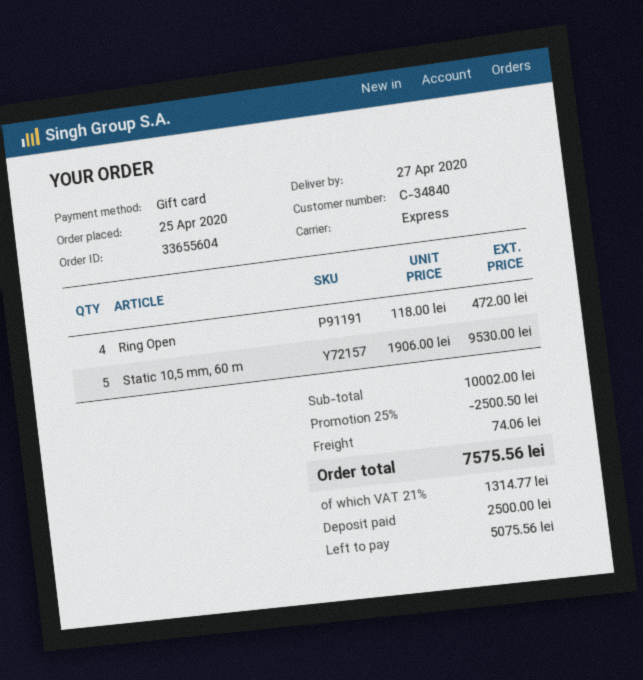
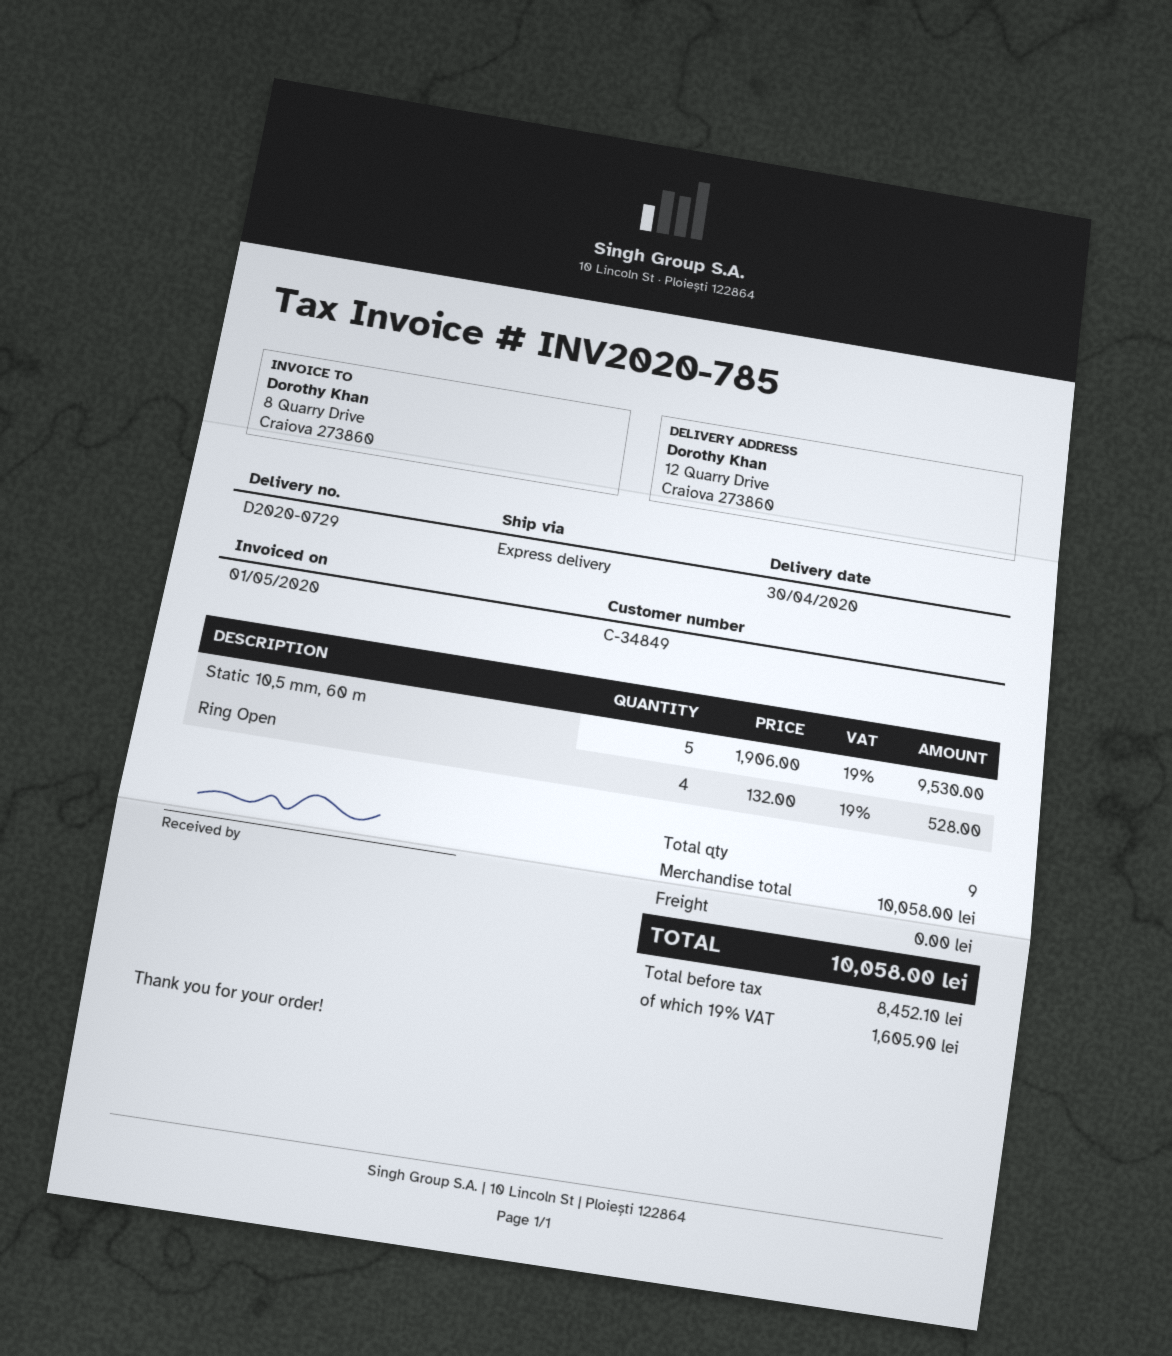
delivery date: 2020-04-27 -> 2020-04-30
customer number: C-34840 -> C-34849
Ring Open: 4 x 118.00 = 472.00 -> 4 x 132.00 = 528.00
subtotal: 10002.00 -> 10058.00
discount: 25% = 2500.50 -> none
shipping: 74.06 -> 0.00
tax: 21% = 1314.77 -> 19% = 1605.90
total: 7575.56 -> 10058.00

